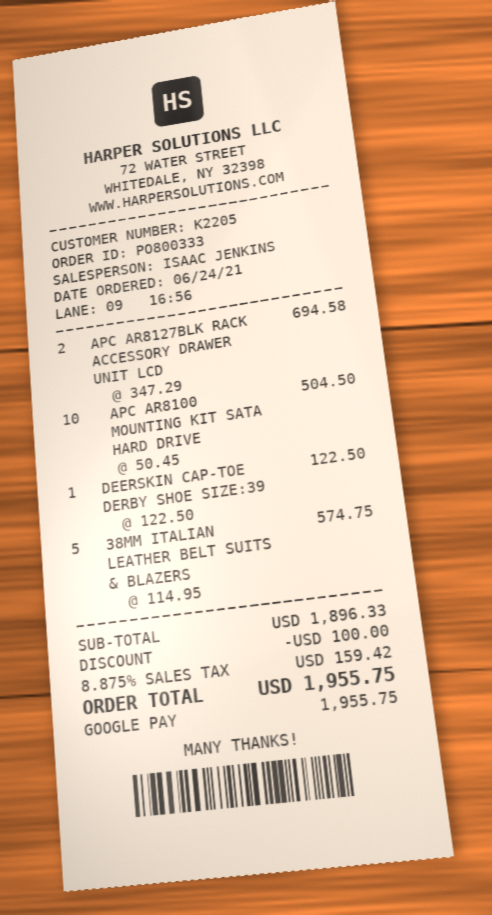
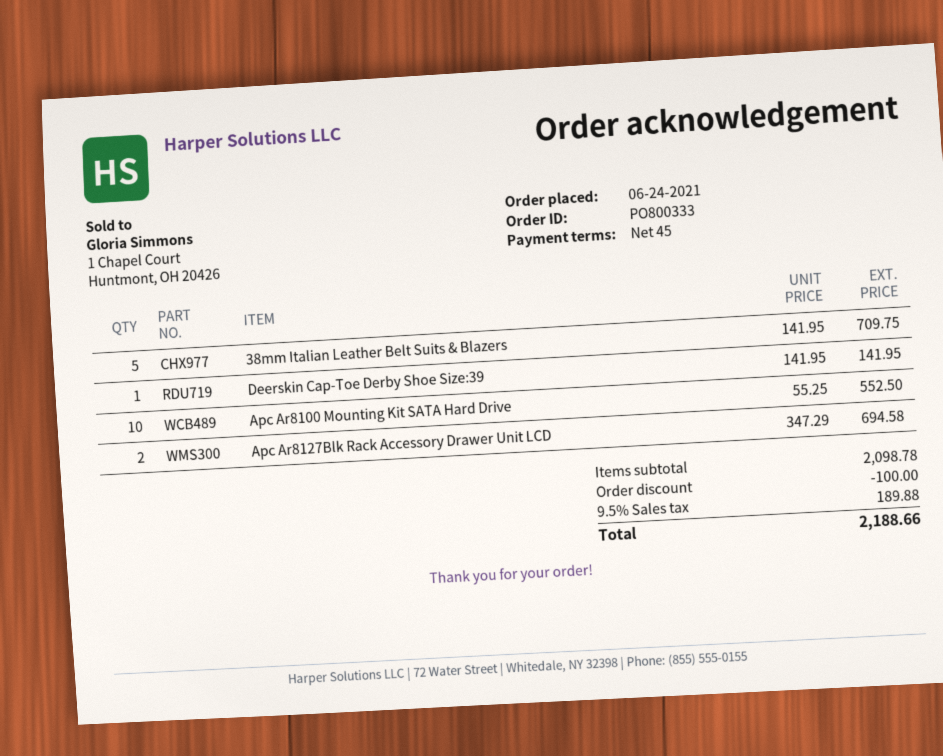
APC AR8100 MOUNTING KIT SATA HARD DRIVE: 10 x 50.45 = 504.50 -> 10 x 55.25 = 552.50
DEERSKIN CAP-TOE DERBY SHOE SIZE:39: 1 x 122.50 = 122.50 -> 1 x 141.95 = 141.95
38MM ITALIAN LEATHER BELT SUITS & BLAZERS: 5 x 114.95 = 574.75 -> 5 x 141.95 = 709.75
subtotal: 1896.33 -> 2098.78
tax: 8.875% = 159.42 -> 9.5% = 189.88
total: 1955.75 -> 2188.66

